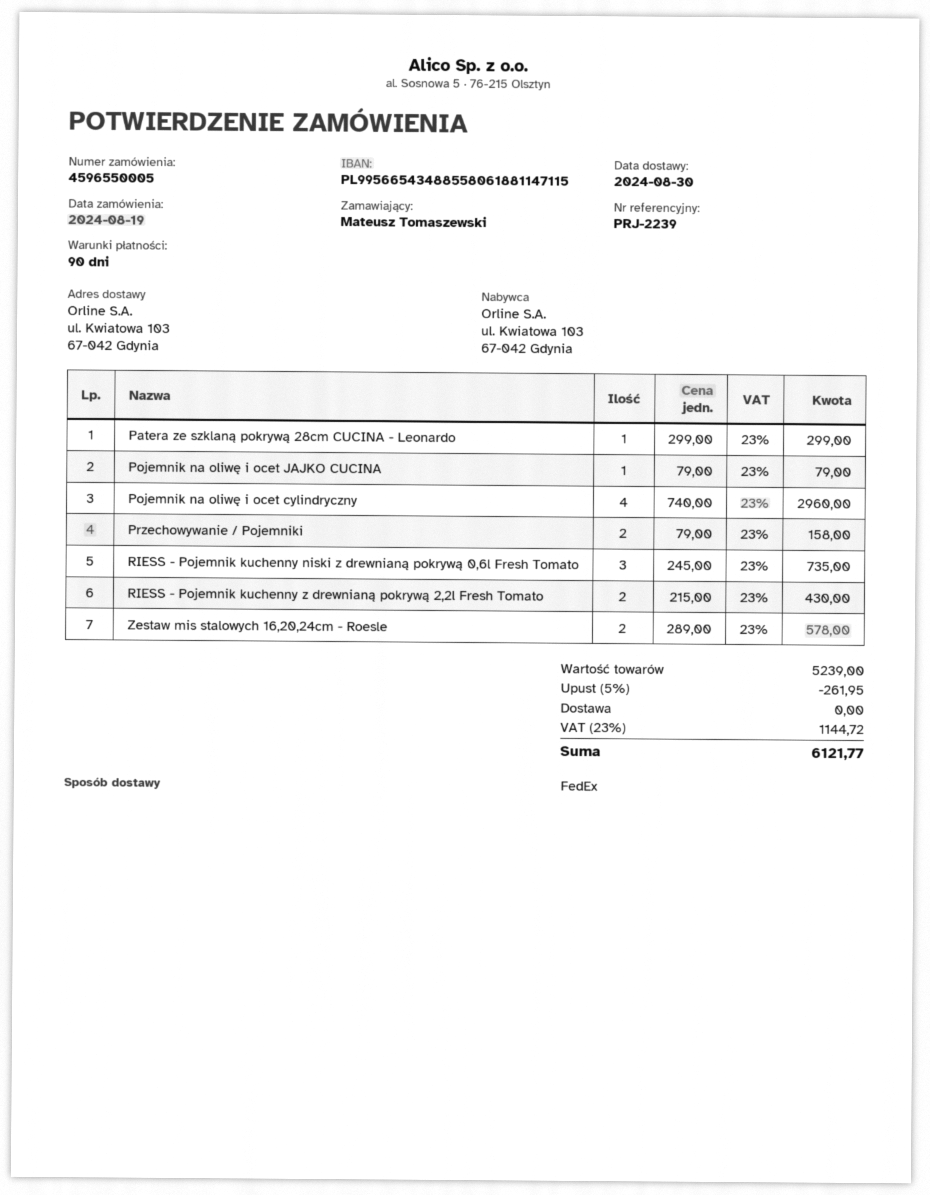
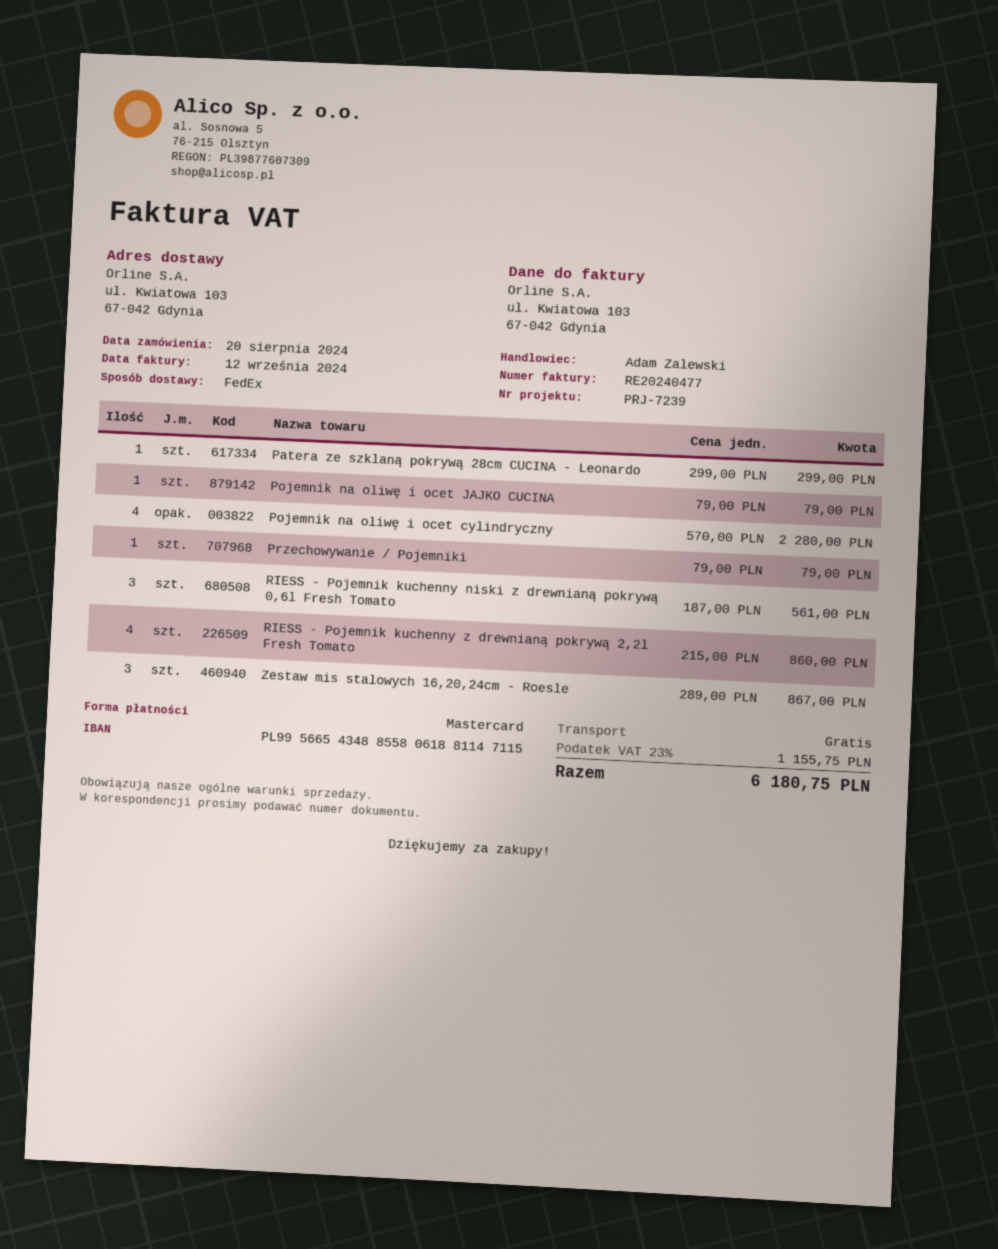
order date: 2024-08-19 -> 2024-08-20
reference: PRJ-2239 -> PRJ-7239
Pojemnik na oliwę i ocet cylindryczny: 4 x 740.00 = 2960.00 -> 4 x 570.00 = 2280.00
Przechowywanie / Pojemniki: 2 x 79.00 = 158.00 -> 1 x 79.00 = 79.00
RIESS - Pojemnik kuchenny niski z drewnianą pokrywą 0,6l Fresh Tomato: 3 x 245.00 = 735.00 -> 3 x 187.00 = 561.00
RIESS - Pojemnik kuchenny z drewnianą pokrywą 2,2l Fresh Tomato: 2 x 215.00 = 430.00 -> 4 x 215.00 = 860.00
Zestaw mis stalowych 16,20,24cm - Roesle: 2 x 289.00 = 578.00 -> 3 x 289.00 = 867.00
discount: 5% = 261.95 -> none
tax: 23% = 1144.72 -> 23% = 1155.75
total: 6121.77 -> 6180.75

